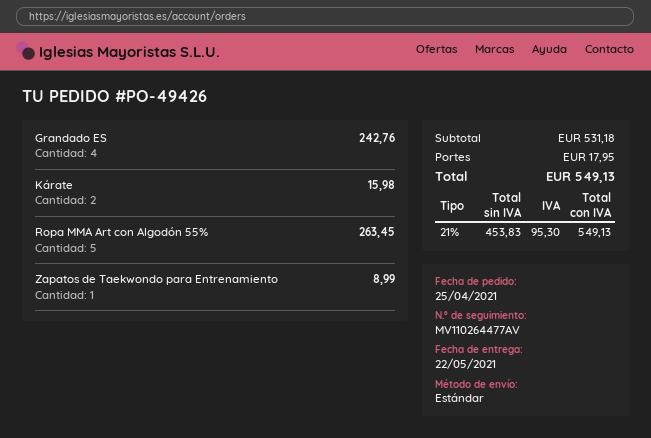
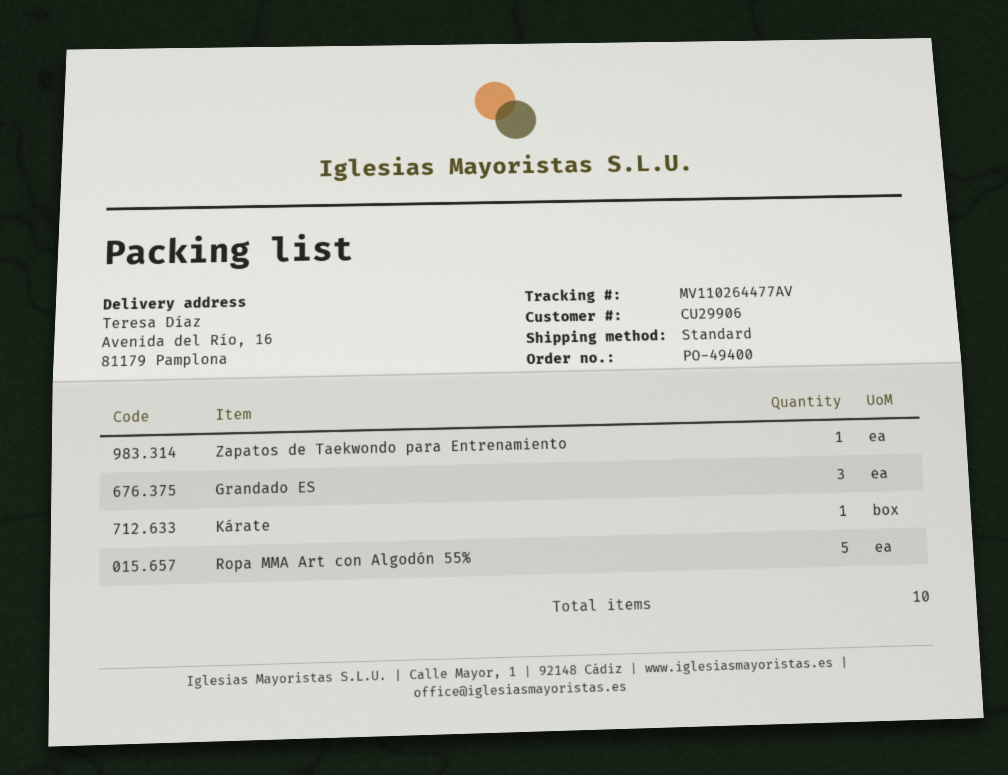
order number: PO-49426 -> PO-49400
Grandado ES: 4 -> 3
Kárate: 2 -> 1

